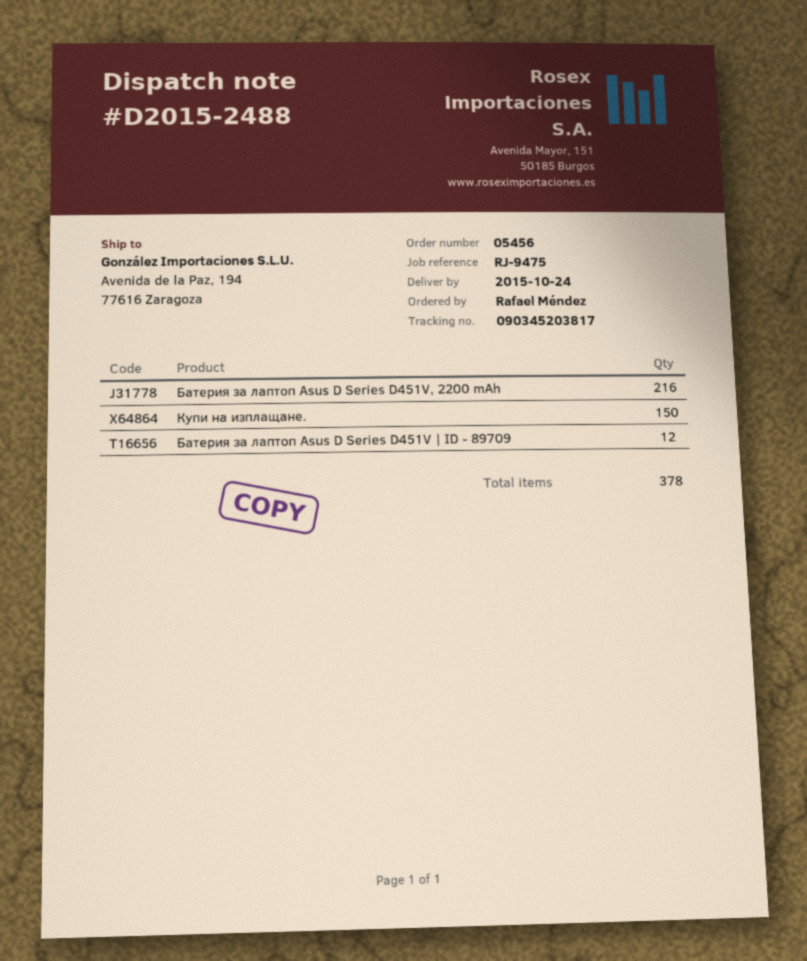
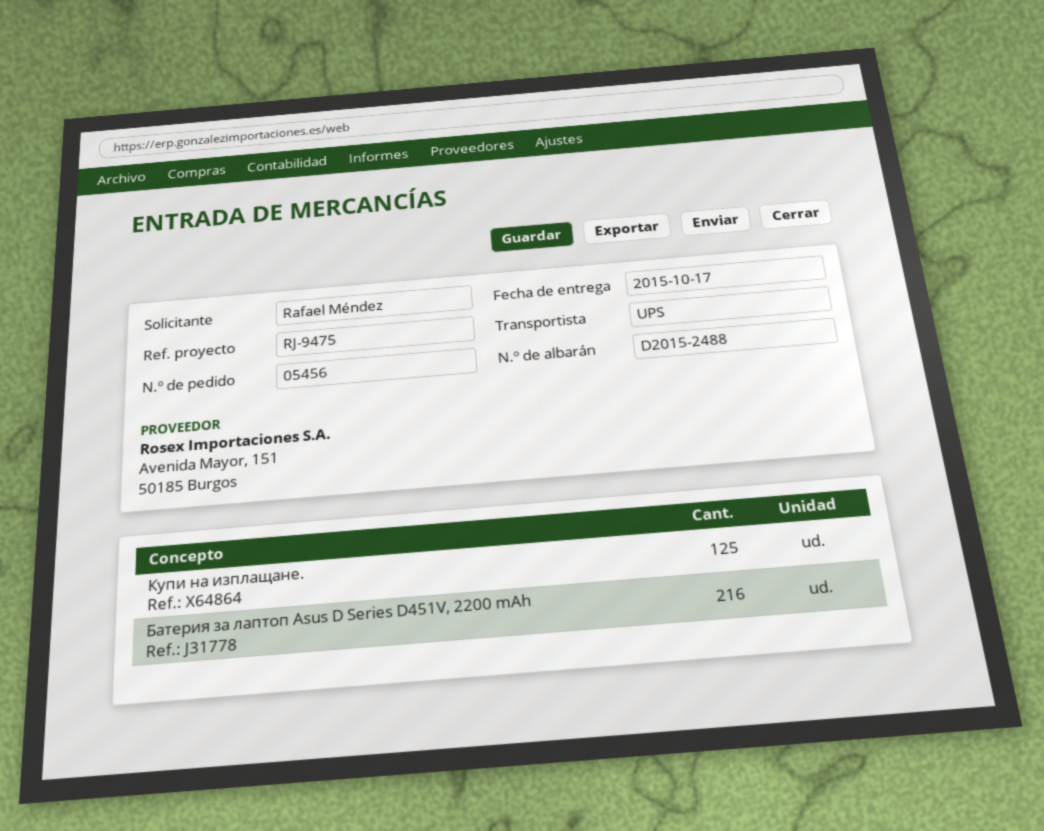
delivery date: 2015-10-24 -> 2015-10-17
Купи на изплащане.: 150 -> 125
Батерия за лаптоп Asus D Series D451V | ID - 89709: 12 -> none

